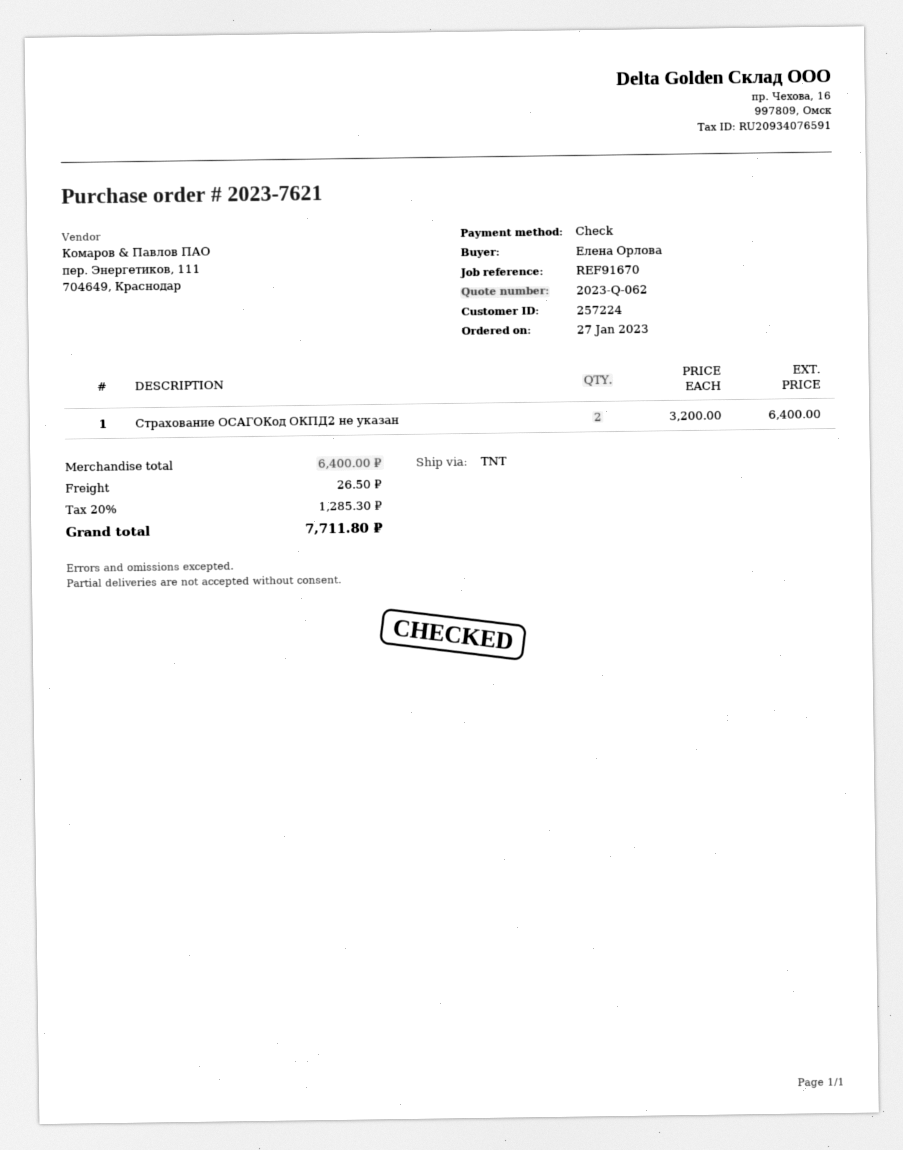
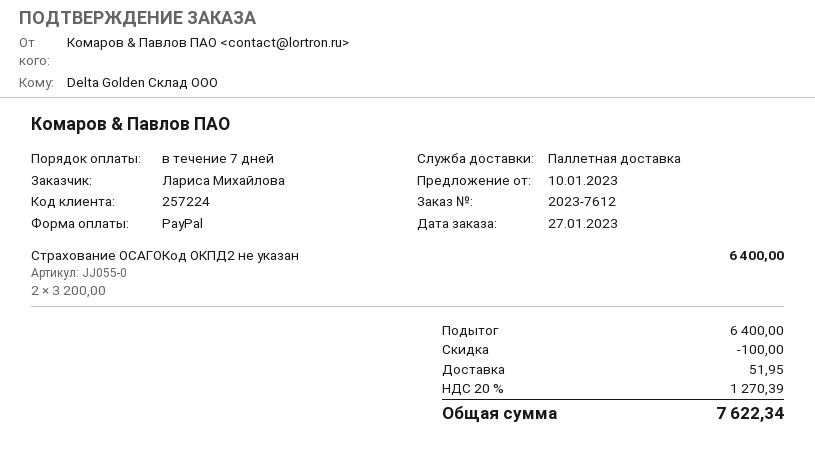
order number: 2023-7621 -> 2023-7612
ordered by: Елена Орлова -> Лариса Михайлова
payment method: cheque -> PayPal
shipping method: TNT -> pallet freight
discount: none -> 100.00
shipping: 26.50 -> 51.95
tax: 20% = 1285.30 -> 20% = 1270.39
total: 7711.80 -> 7622.34

